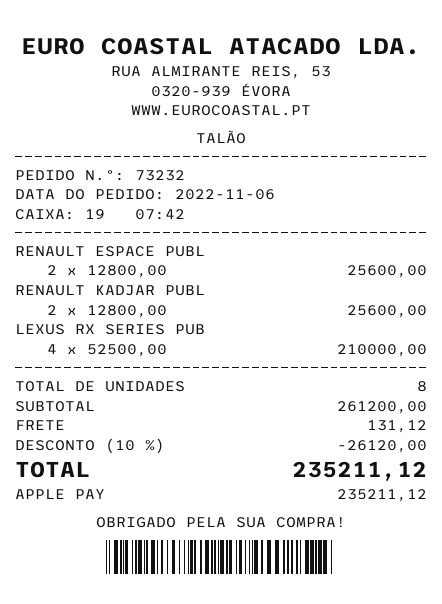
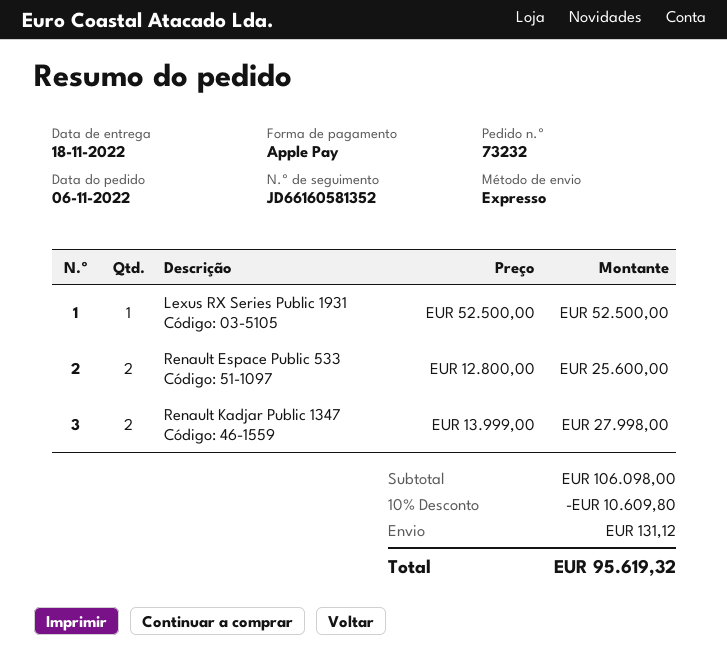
RENAULT KADJAR PUBL: 2 x 12800.00 = 25600.00 -> 2 x 13999.00 = 27998.00
LEXUS RX SERIES PUB: 4 x 52500.00 = 210000.00 -> 1 x 52500.00 = 52500.00
subtotal: 261200.00 -> 106098.00
discount: 10% = 26120.00 -> 10% = 10609.80
total: 235211.12 -> 95619.32

